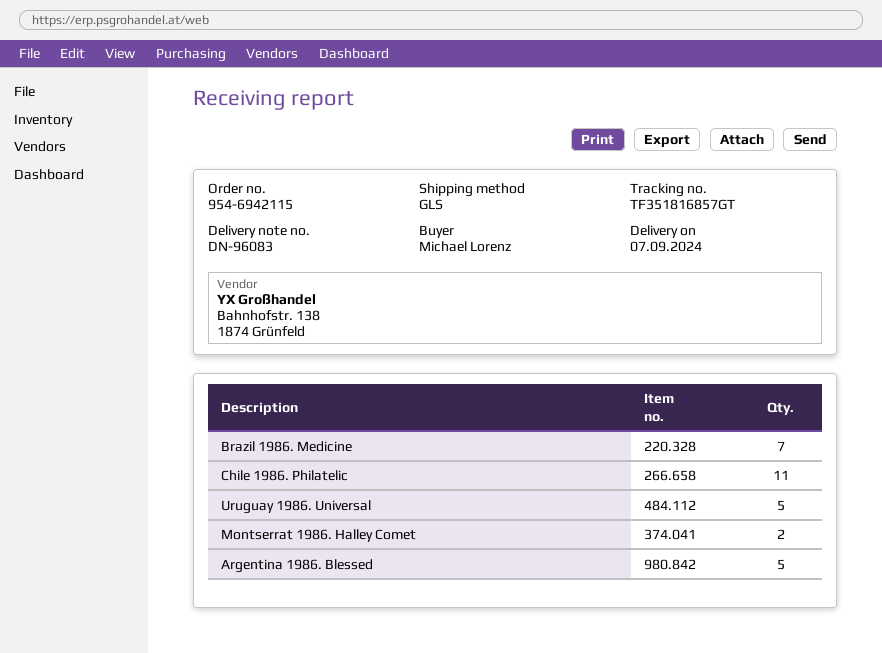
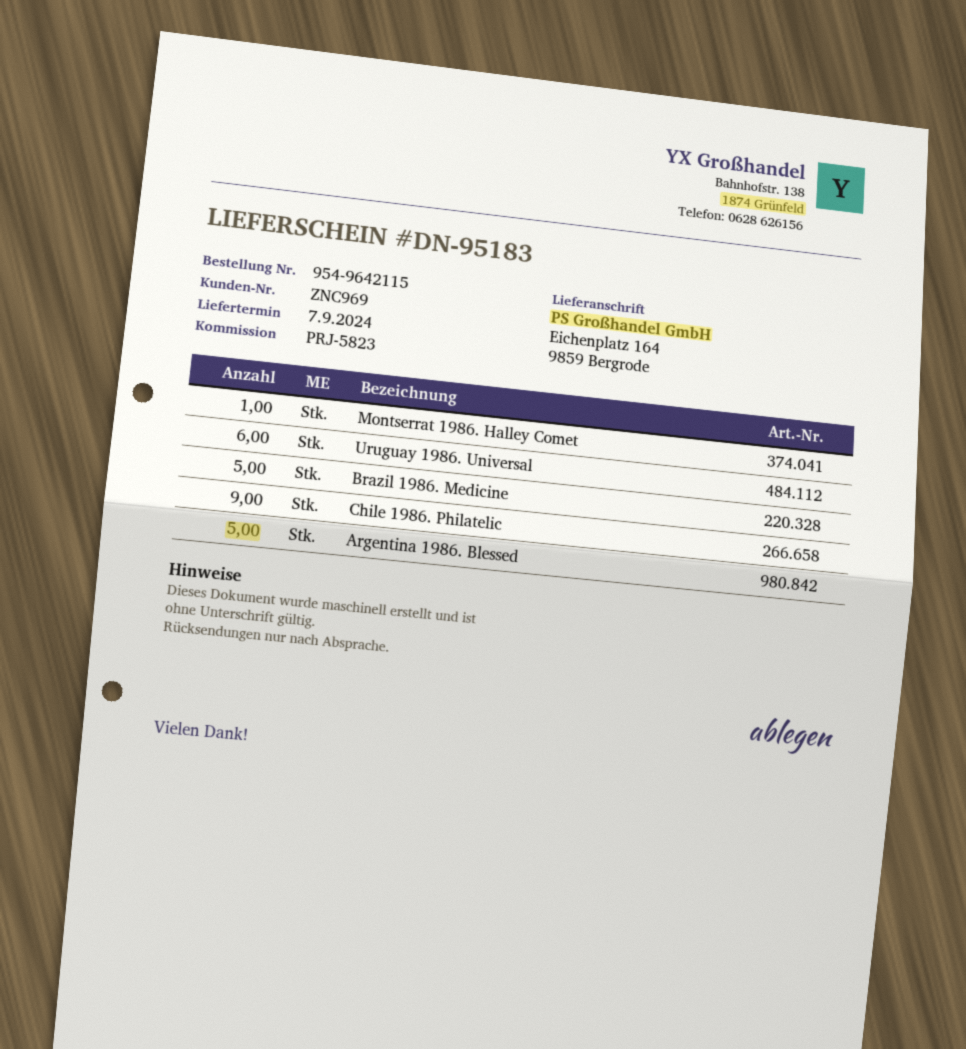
order number: 954-6942115 -> 954-9642115
delivery note number: DN-96083 -> DN-95183
Brazil 1986. Medicine: 7 -> 5
Chile 1986. Philatelic: 11 -> 9
Uruguay 1986. Universal: 5 -> 6
Montserrat 1986. Halley Comet: 2 -> 1

